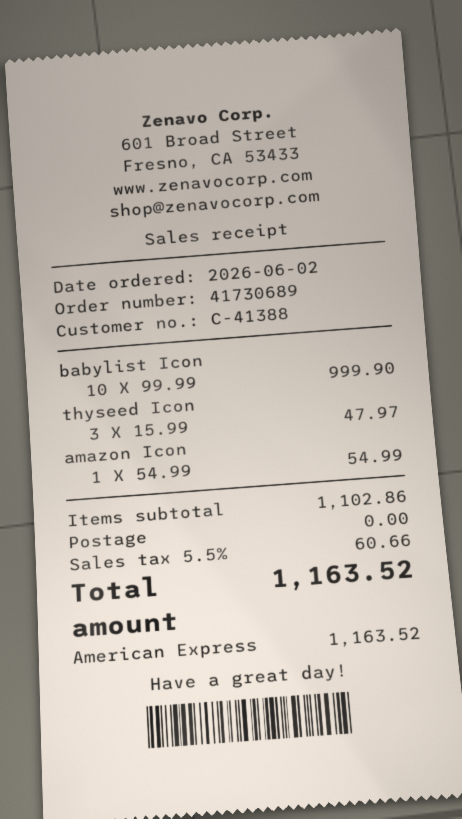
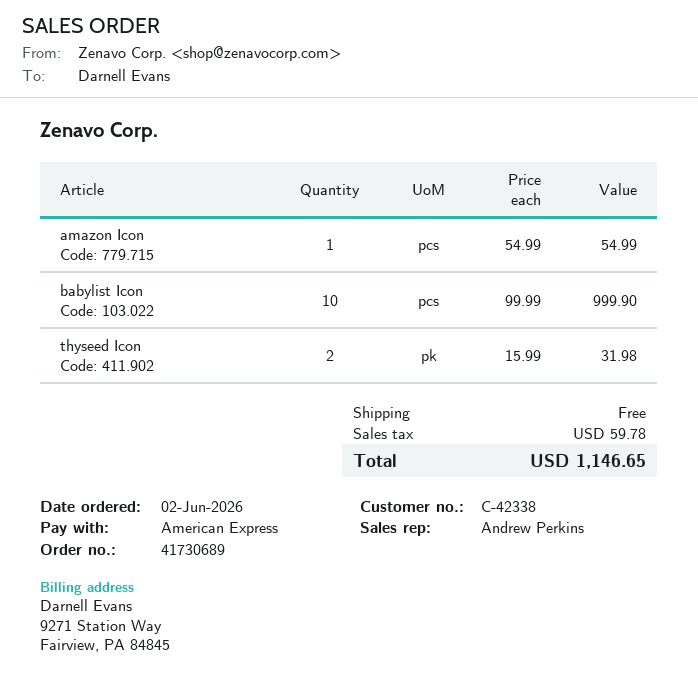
customer number: C-41388 -> C-42338
thyseed Icon: 3 x 15.99 = 47.97 -> 2 x 15.99 = 31.98
tax: 60.66 -> 59.78
total: 1163.52 -> 1146.65

